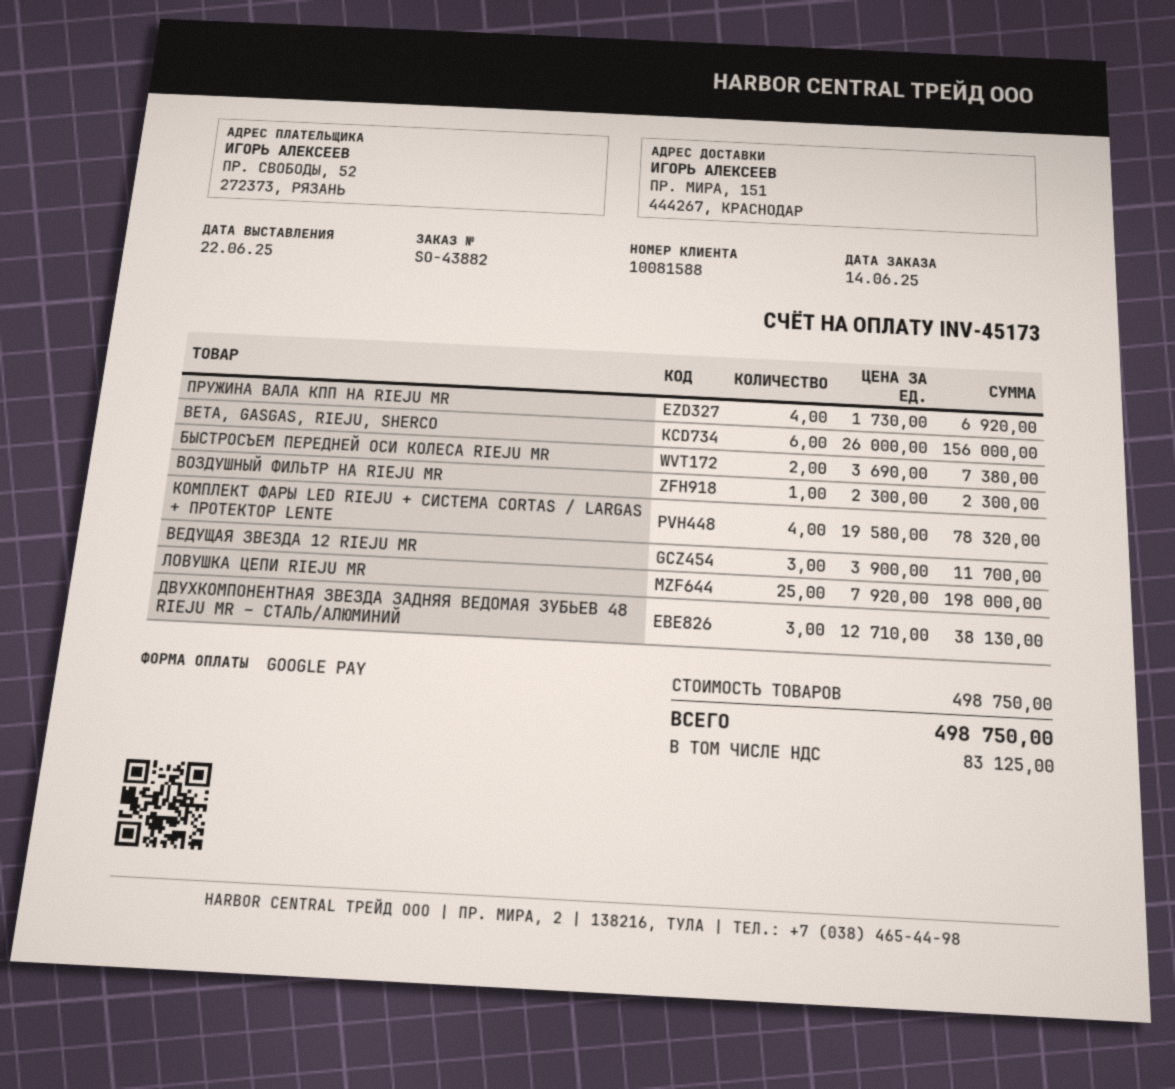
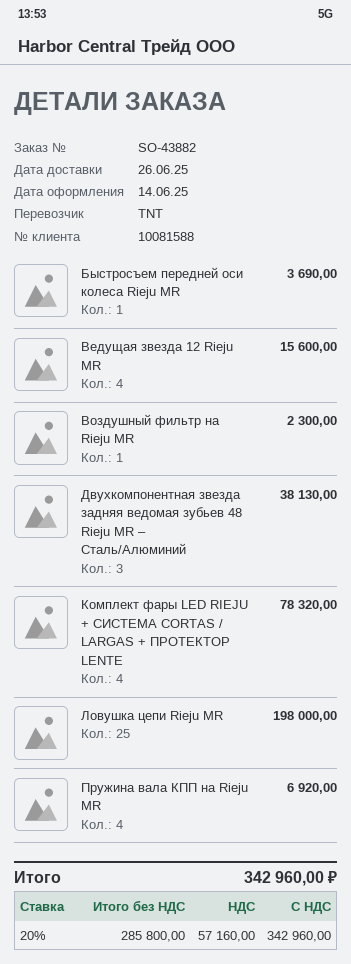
BETA, GASGAS, RIEJU, SHERCO: 6 for 156000.00 -> none
БЫСТРОСЪЕМ ПЕРЕДНЕЙ ОСИ КОЛЕСА RIEJU MR: 2 for 7380.00 -> 1 for 3690.00
ВЕДУЩАЯ ЗВЕЗДА 12 RIEJU MR: 3 for 11700.00 -> 4 for 15600.00
tax: 83125.00 -> 57160.00
total: 498750.00 -> 342960.00

